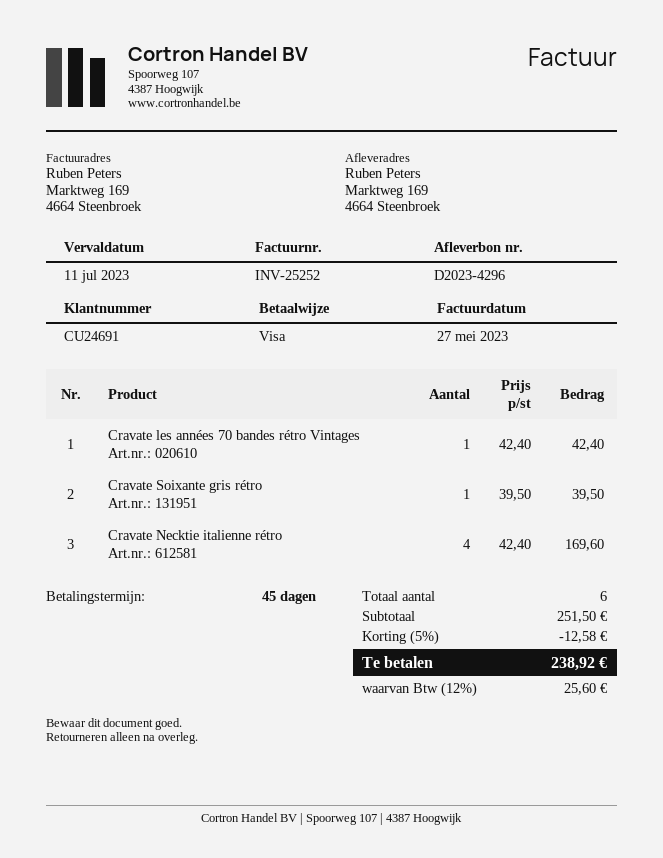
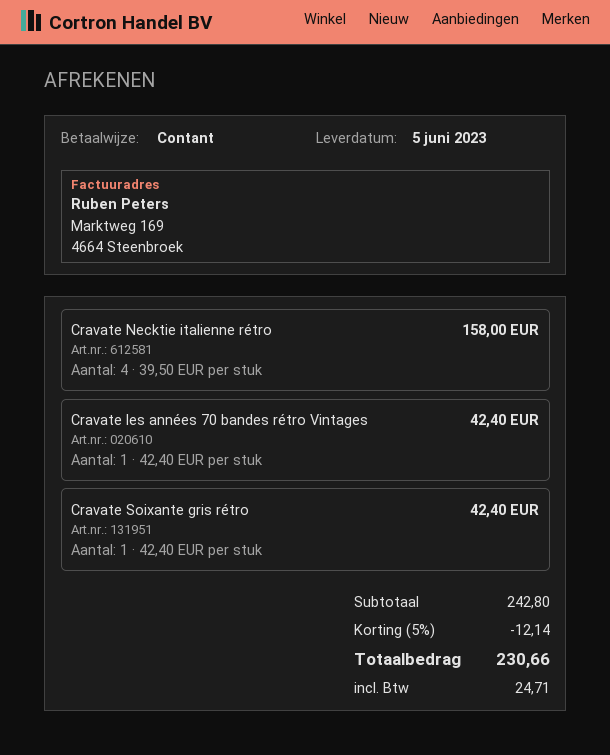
payment method: Visa -> cash
Cravate Soixante gris rétro: 1 x 39.50 = 39.50 -> 1 x 42.40 = 42.40
Cravate Necktie italienne rétro: 4 x 42.40 = 169.60 -> 4 x 39.50 = 158.00
subtotal: 251.50 -> 242.80
discount: 5% = 12.58 -> 5% = 12.14
tax: 25.60 -> 24.71
total: 238.92 -> 230.66

